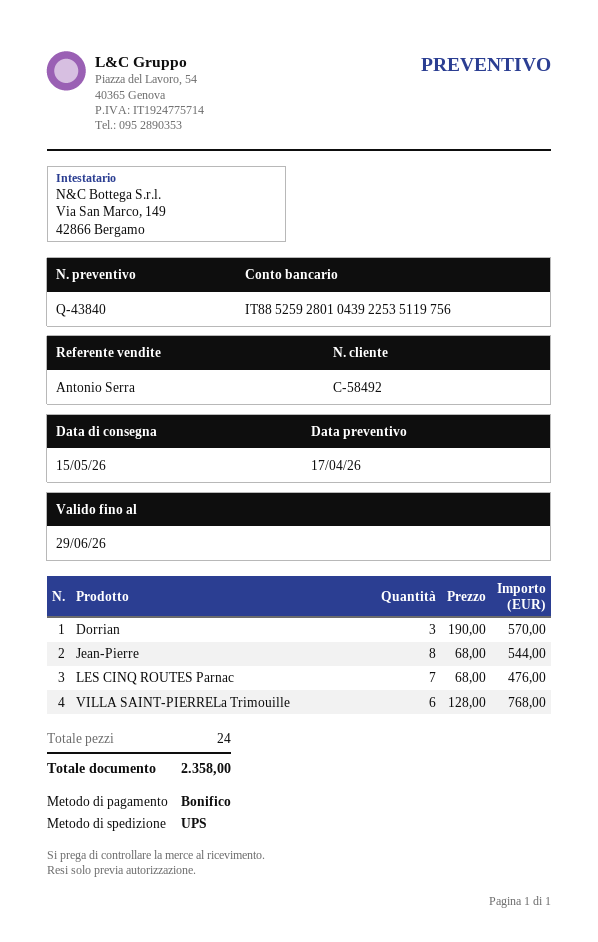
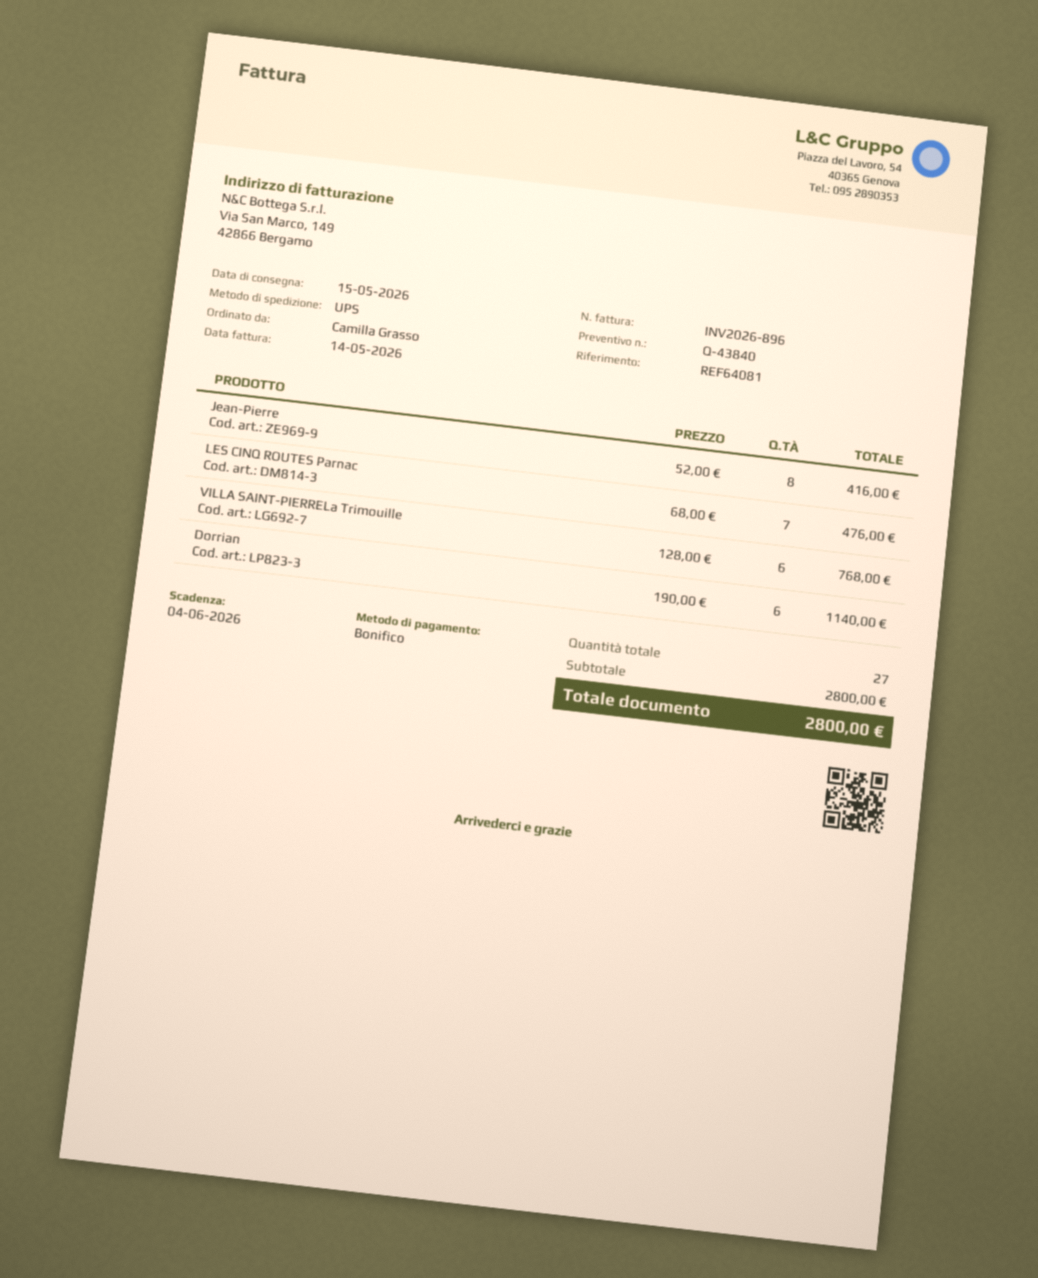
Dorrian: 3 x 190.00 = 570.00 -> 6 x 190.00 = 1140.00
Jean-Pierre: 8 x 68.00 = 544.00 -> 8 x 52.00 = 416.00
total quantity: 24 -> 27
total: 2358.00 -> 2800.00

